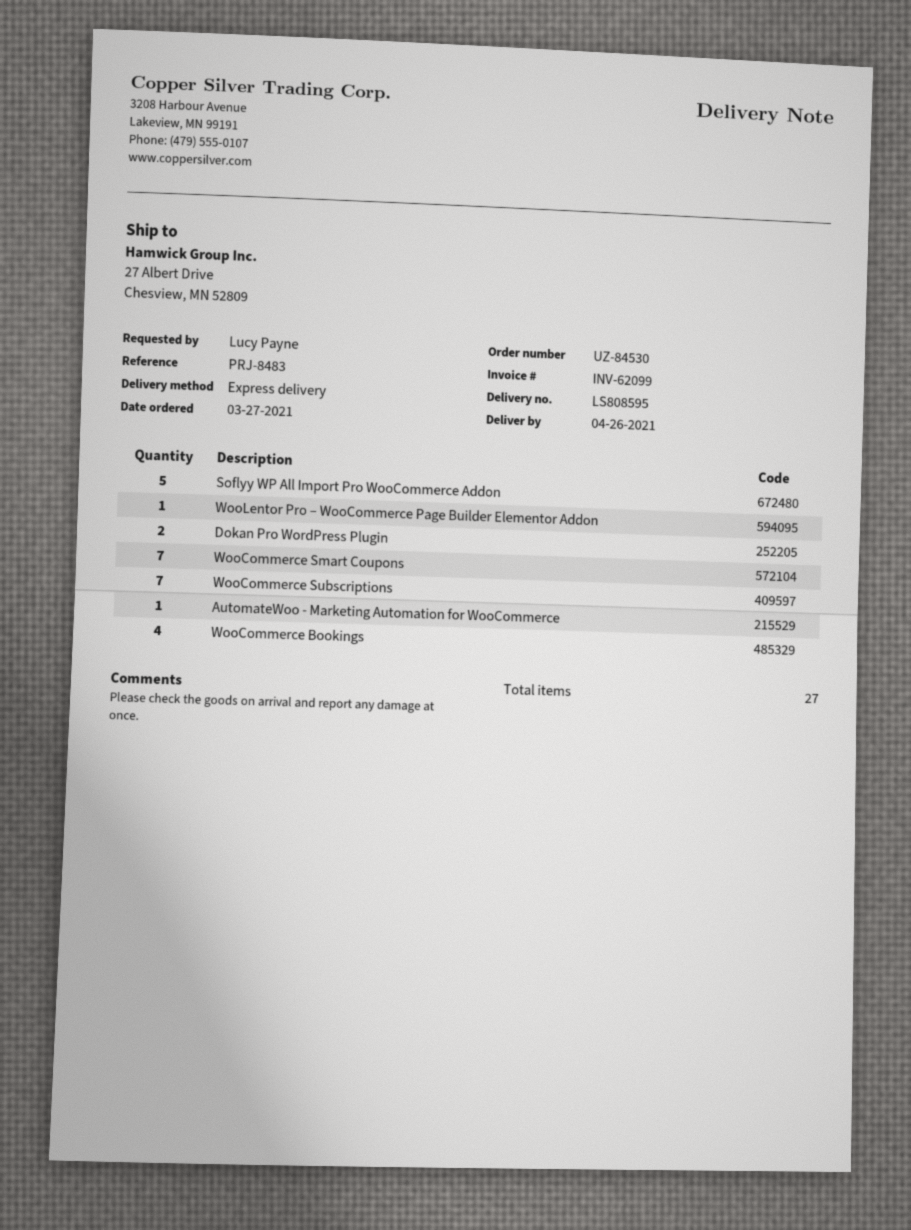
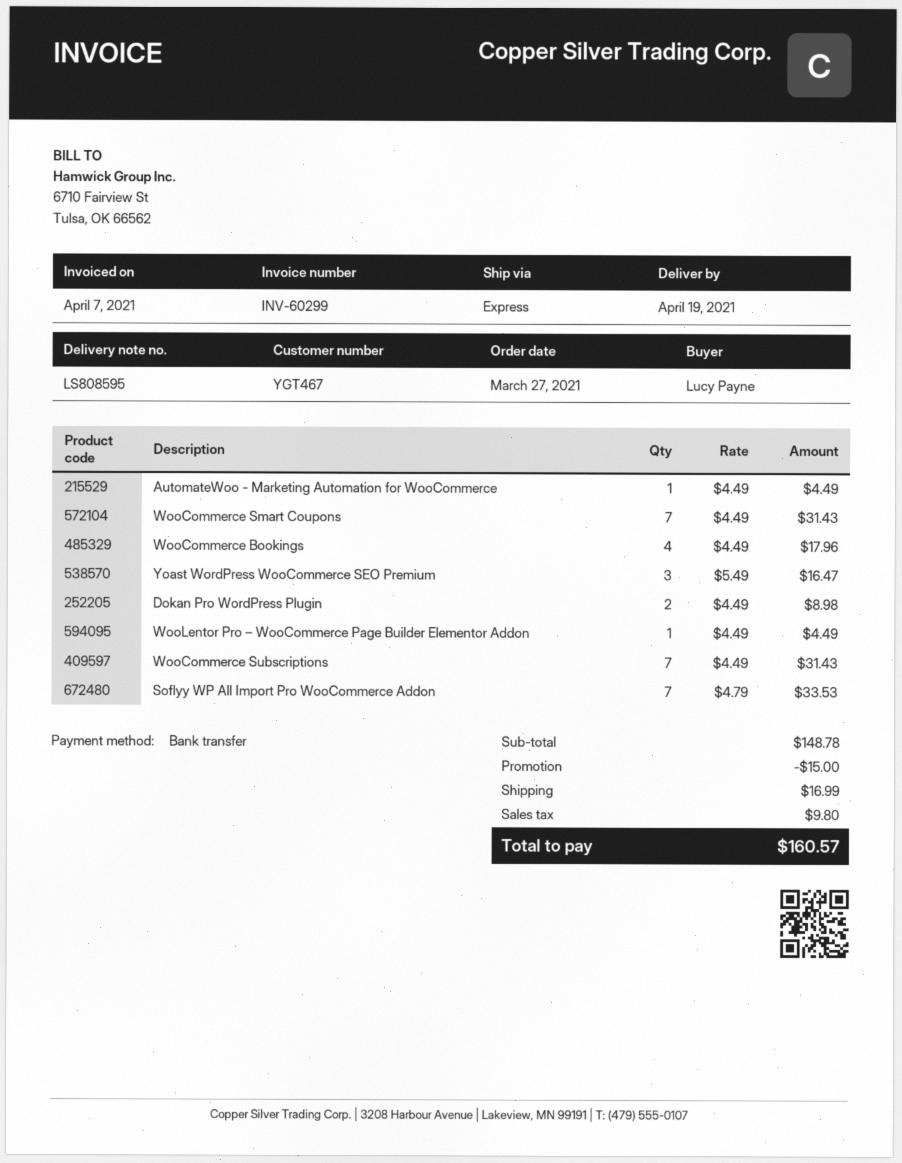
delivery date: 2021-04-26 -> 2021-04-19
invoice number: INV-62099 -> INV-60299
Soflyy WP All Import Pro WooCommerce Addon: 5 -> 7
Yoast WordPress WooCommerce SEO Premium: none -> 3

